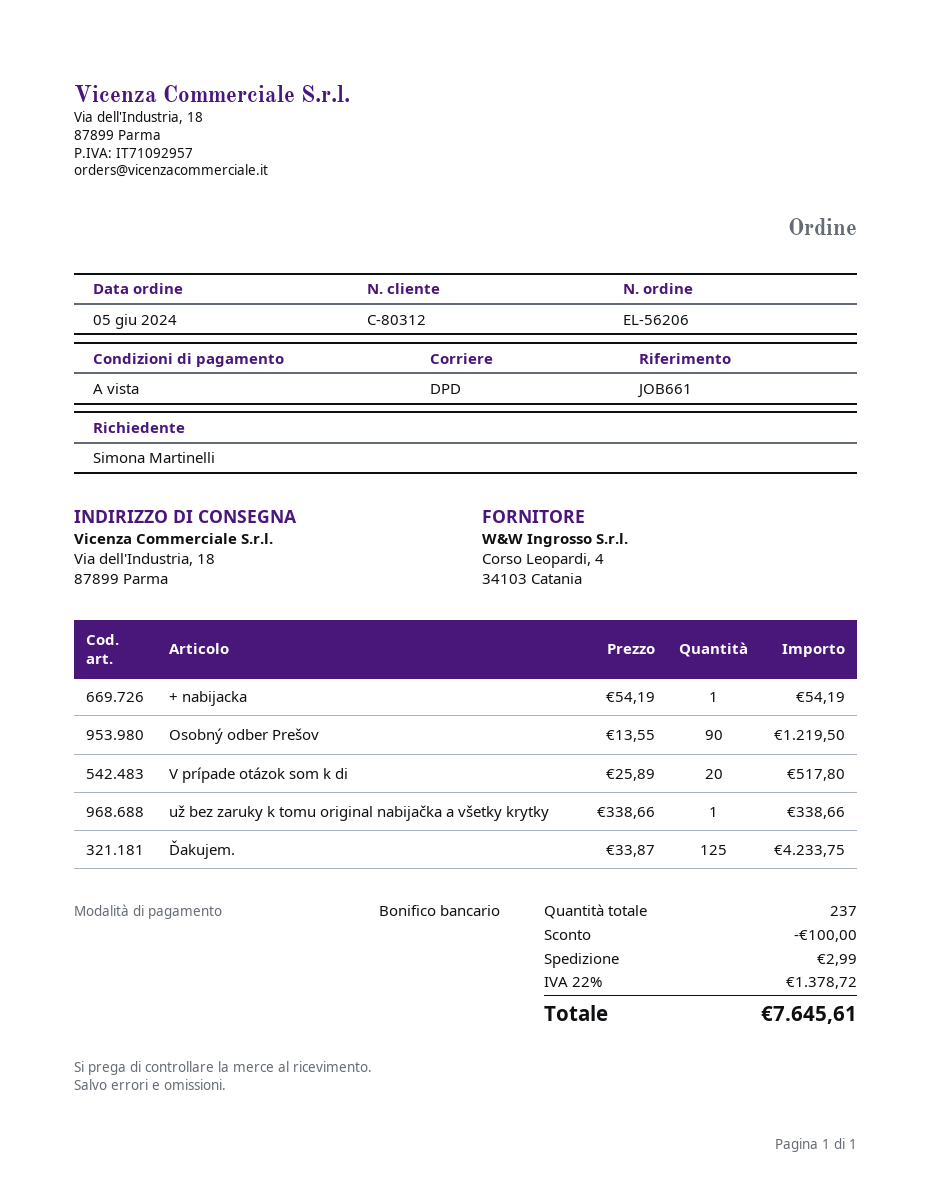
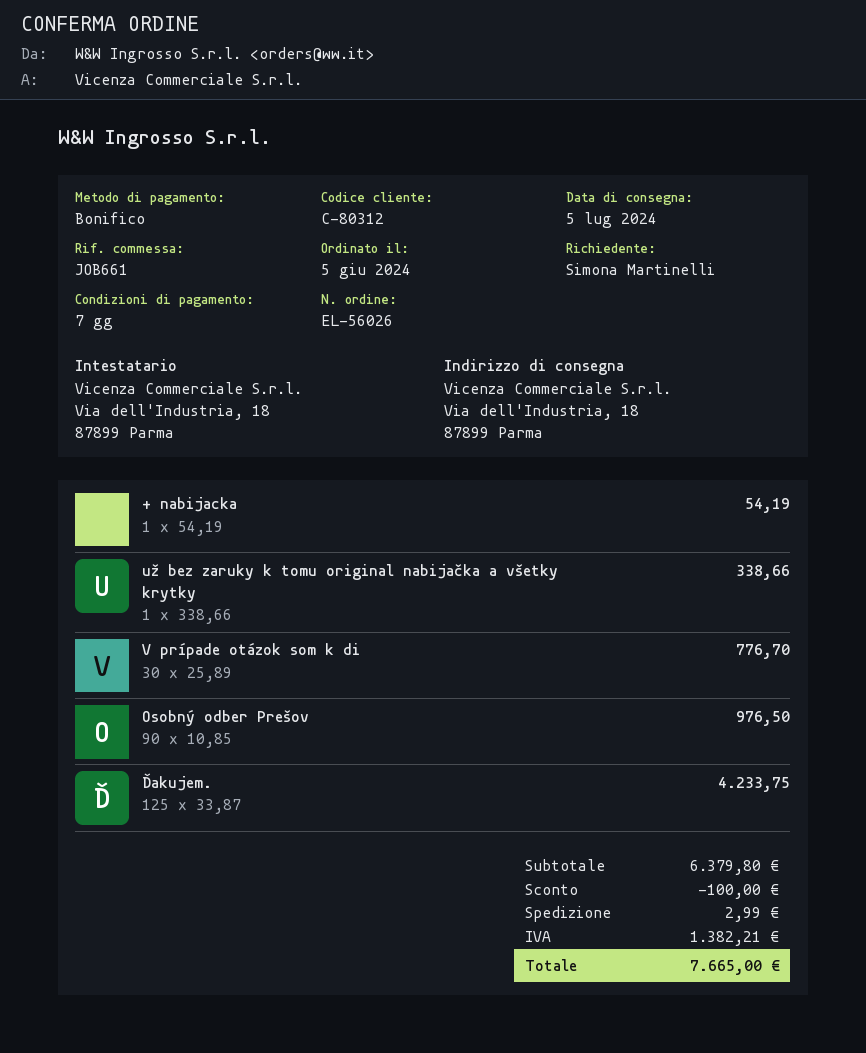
order number: EL-56206 -> EL-56026
payment terms: on receipt -> 7 days
Osobný odber Prešov: 90 x 13.55 = 1219.50 -> 90 x 10.85 = 976.50
V prípade otázok som k di: 20 x 25.89 = 517.80 -> 30 x 25.89 = 776.70
tax: 1378.72 -> 1382.21
total: 7645.61 -> 7665.00

